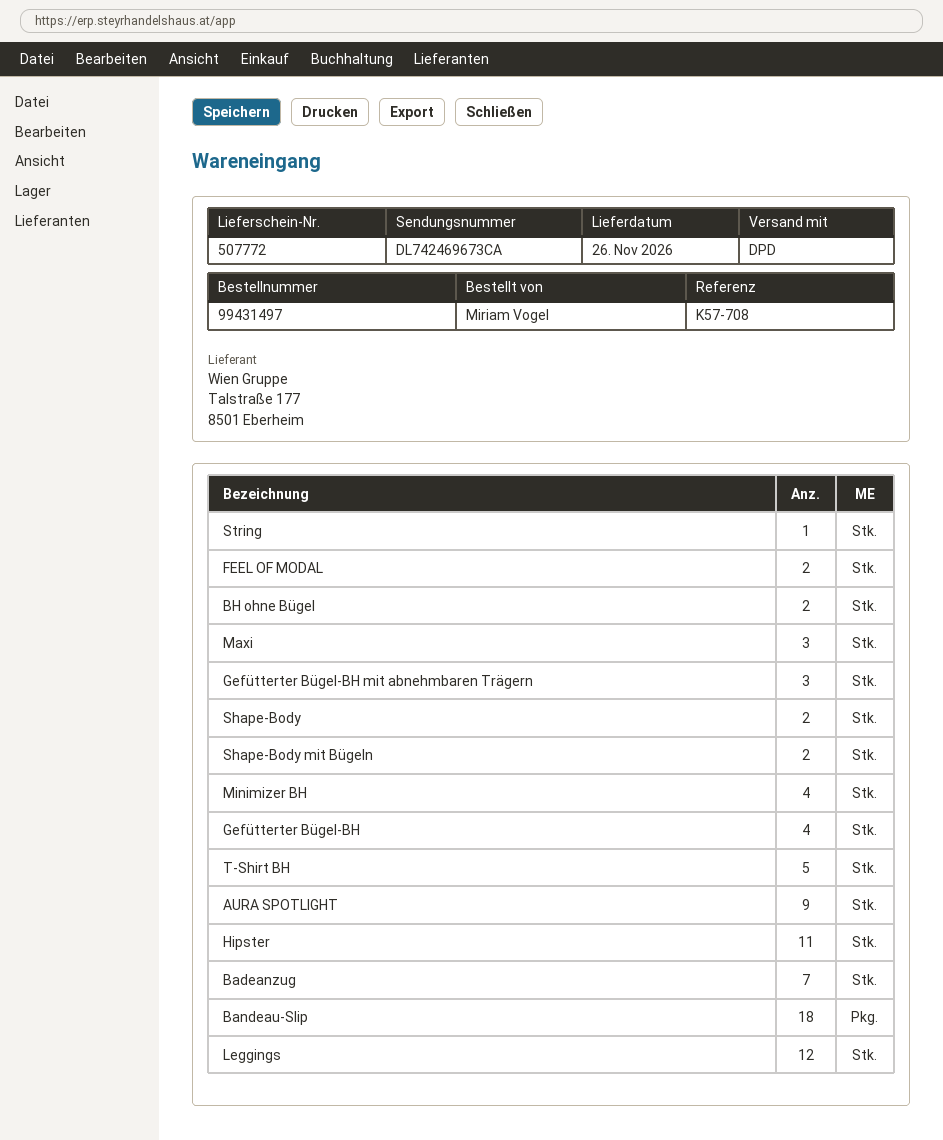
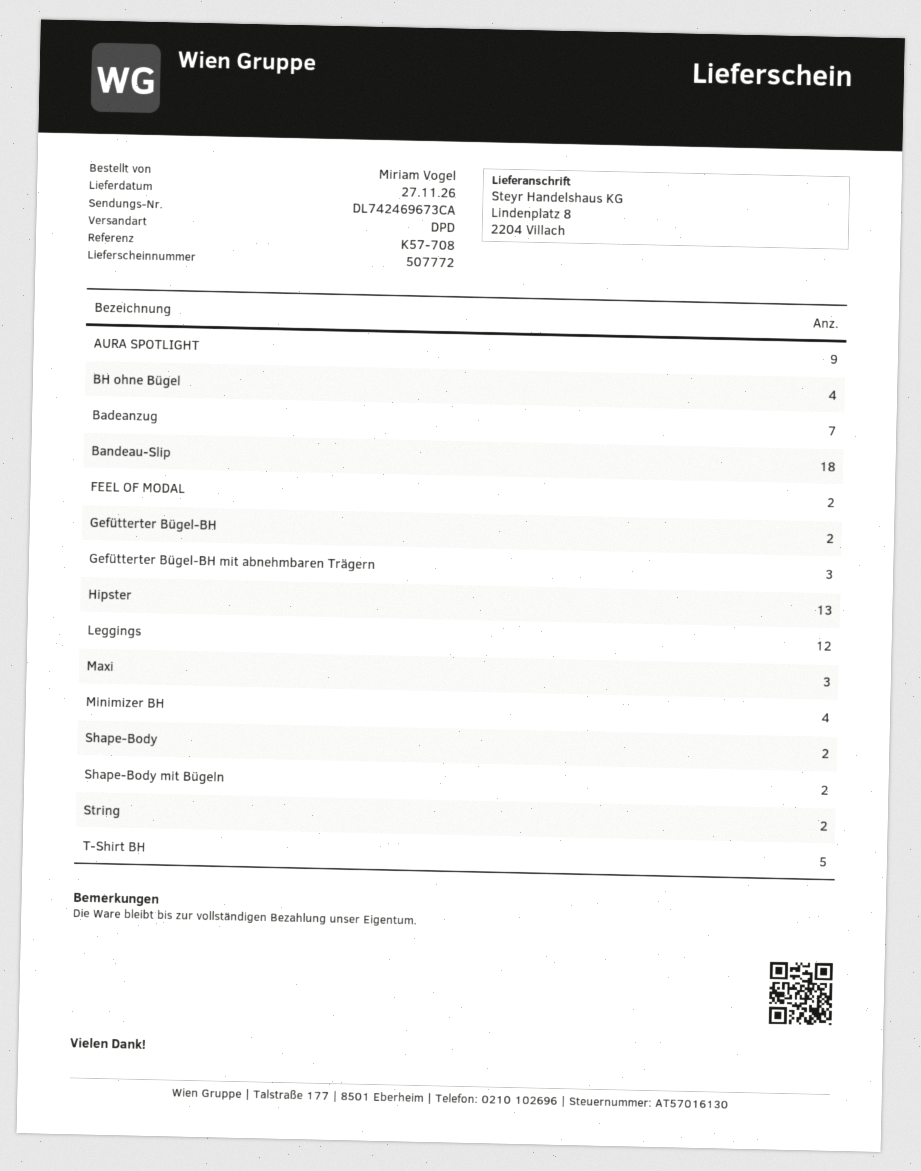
delivery date: 2026-11-26 -> 2026-11-27
String: 1 -> 2
BH ohne Bügel: 2 -> 4
Gefütterter Bügel-BH: 4 -> 2
Hipster: 11 -> 13

